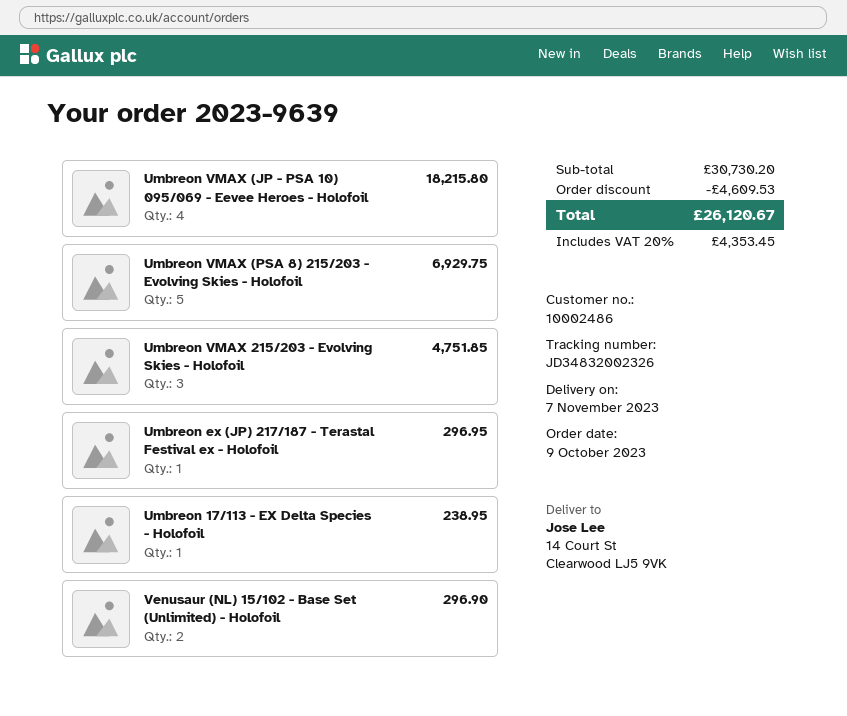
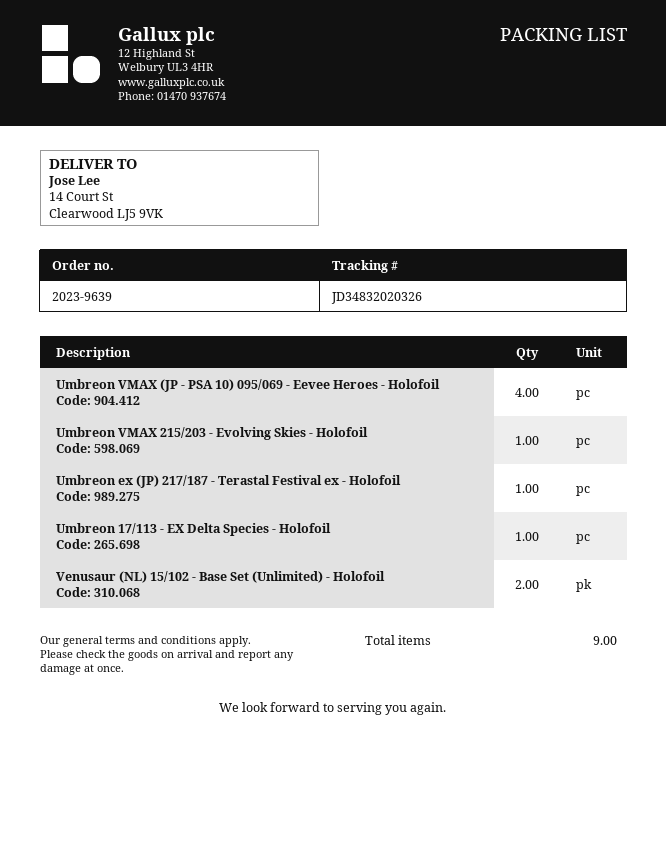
tracking number: JD34832002326 -> JD34832020326
Umbreon VMAX (PSA 8) 215/203 - Evolving Skies - Holofoil: 5 -> none
Umbreon VMAX 215/203 - Evolving Skies - Holofoil: 3 -> 1

